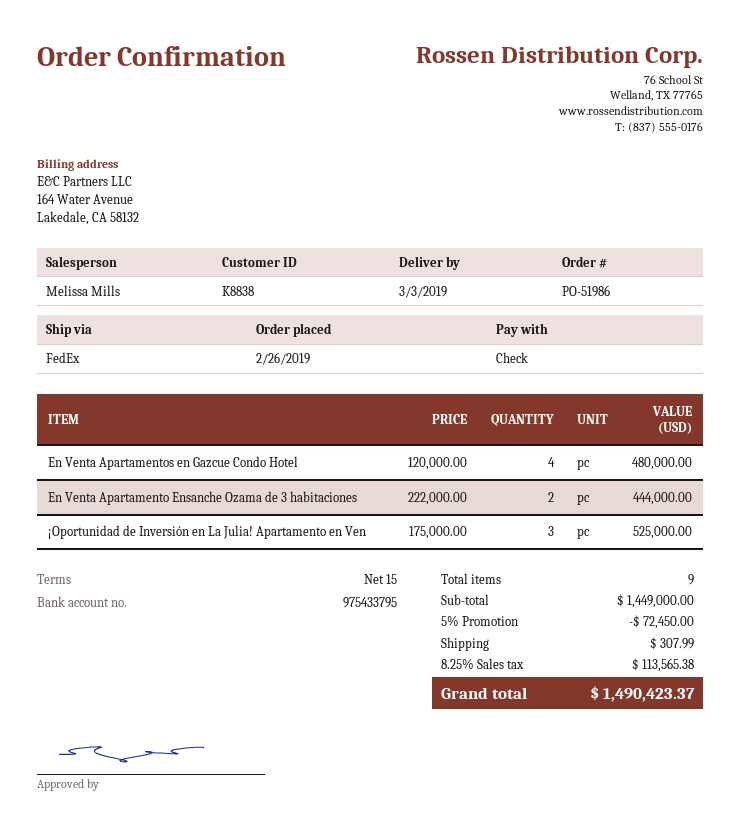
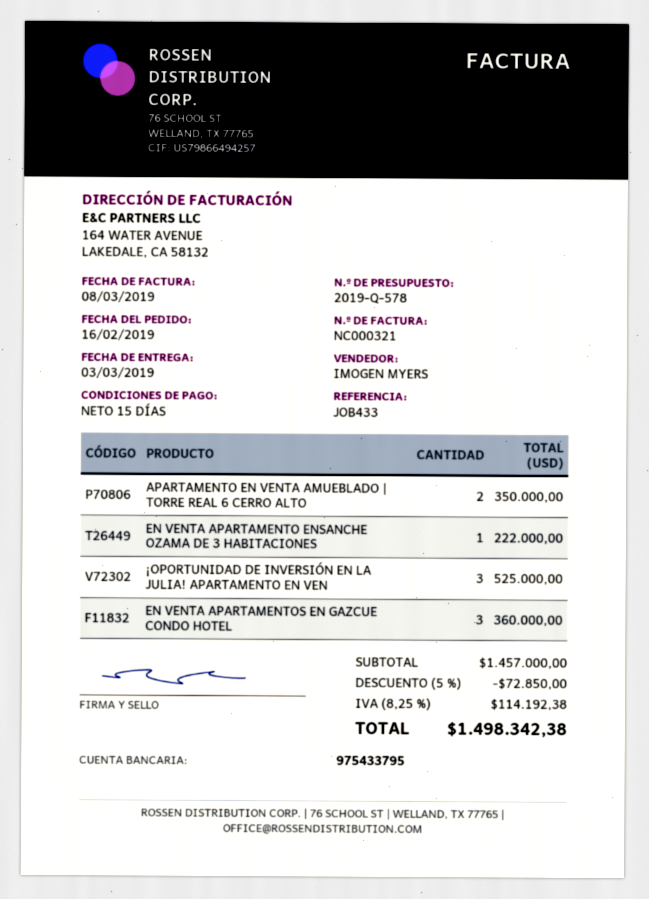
order date: 2019-02-26 -> 2019-02-16
sales rep: Melissa Mills -> IMOGEN MYERS
En Venta Apartamentos en Gazcue Condo Hotel: 4 for 480000.00 -> 3 for 360000.00
En Venta Apartamento Ensanche Ozama de 3 habitaciones: 2 for 444000.00 -> 1 for 222000.00
APARTAMENTO EN VENTA AMUEBLADO | TORRE REAL 6 CERRO ALTO: none -> 2 for 350000.00
subtotal: 1449000.00 -> 1457000.00
discount: 5% = 72450.00 -> 5% = 72850.00
shipping: 307.99 -> none
tax: 8.25% = 113565.38 -> 8.25% = 114192.38
total: 1490423.37 -> 1498342.38

